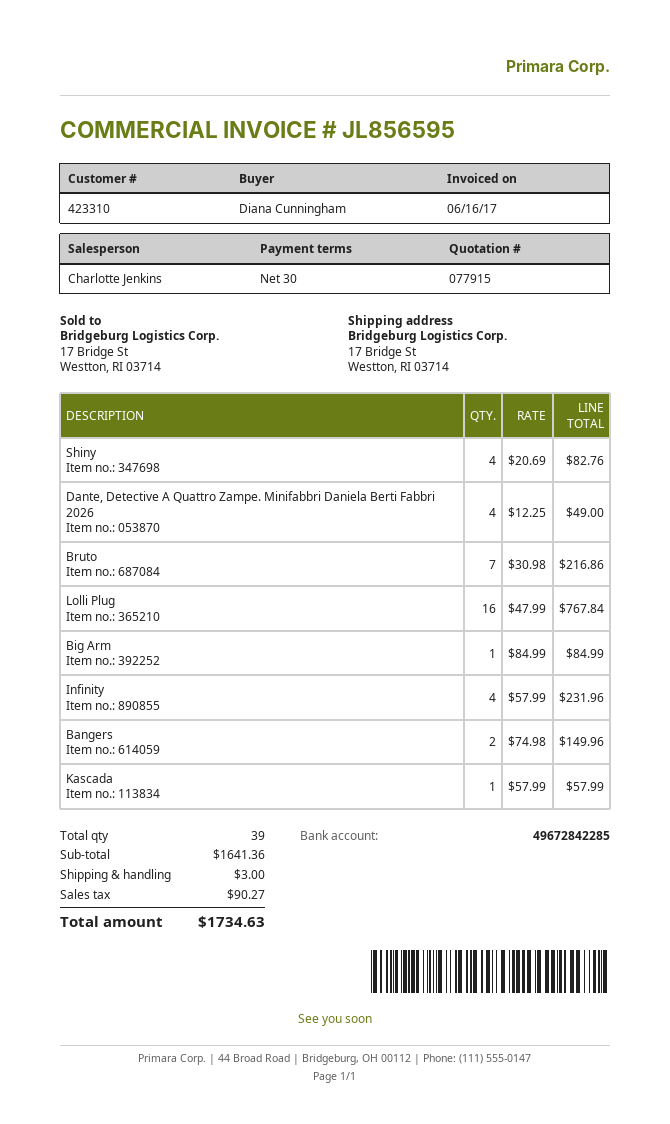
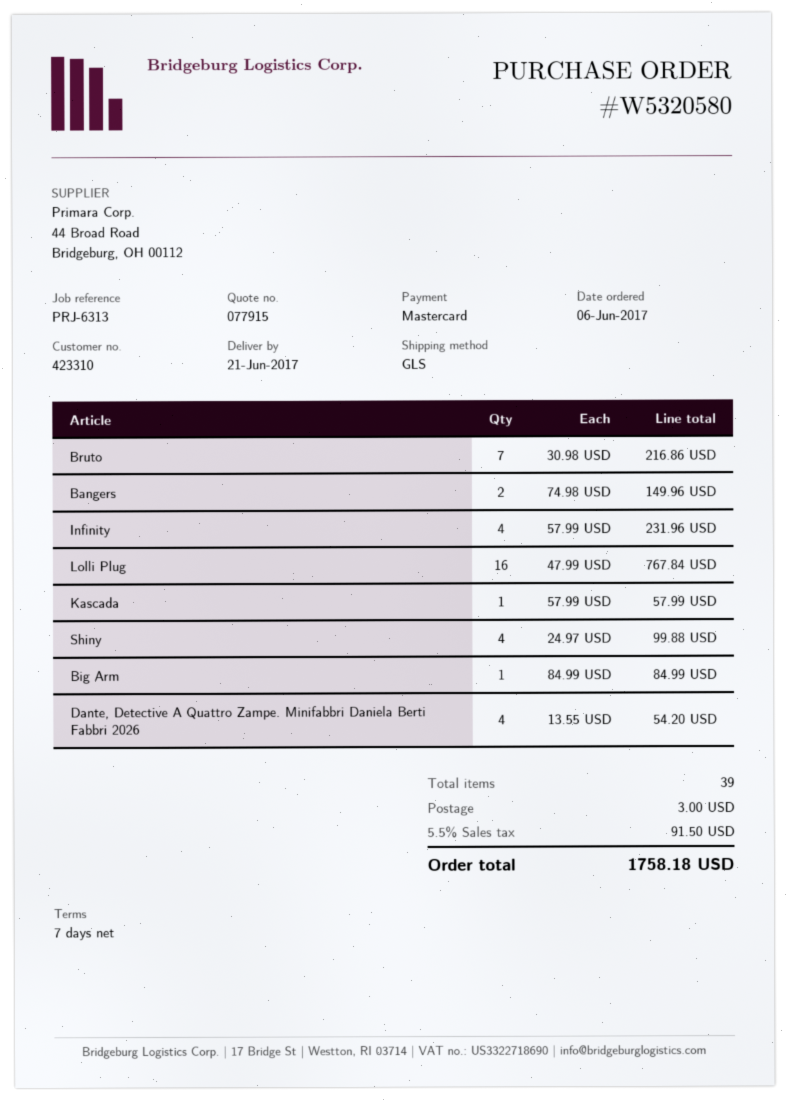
payment terms: 30 days -> 7 days
Shiny: 4 x 20.69 = 82.76 -> 4 x 24.97 = 99.88
Dante, Detective A Quattro Zampe. Minifabbri Daniela Berti Fabbri 2026: 4 x 12.25 = 49.00 -> 4 x 13.55 = 54.20
tax: 90.27 -> 91.50
total: 1734.63 -> 1758.18

